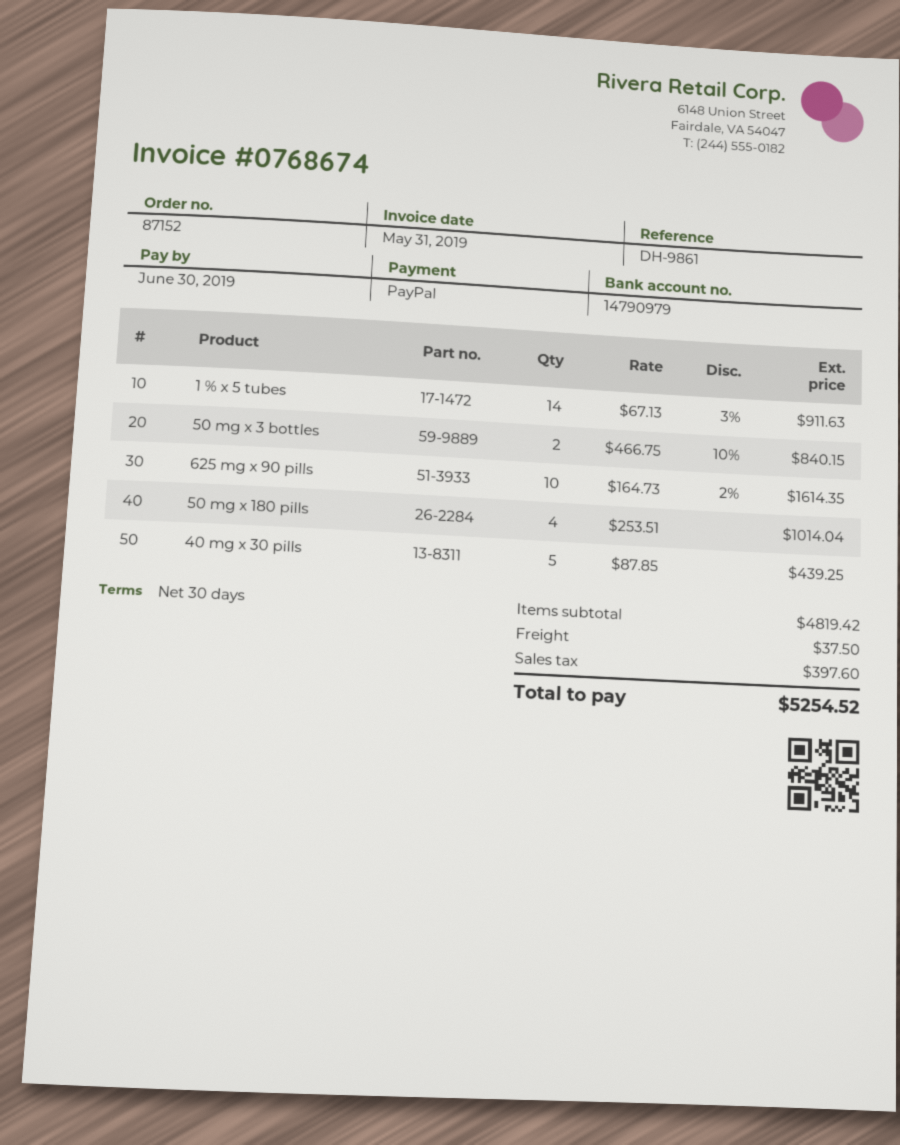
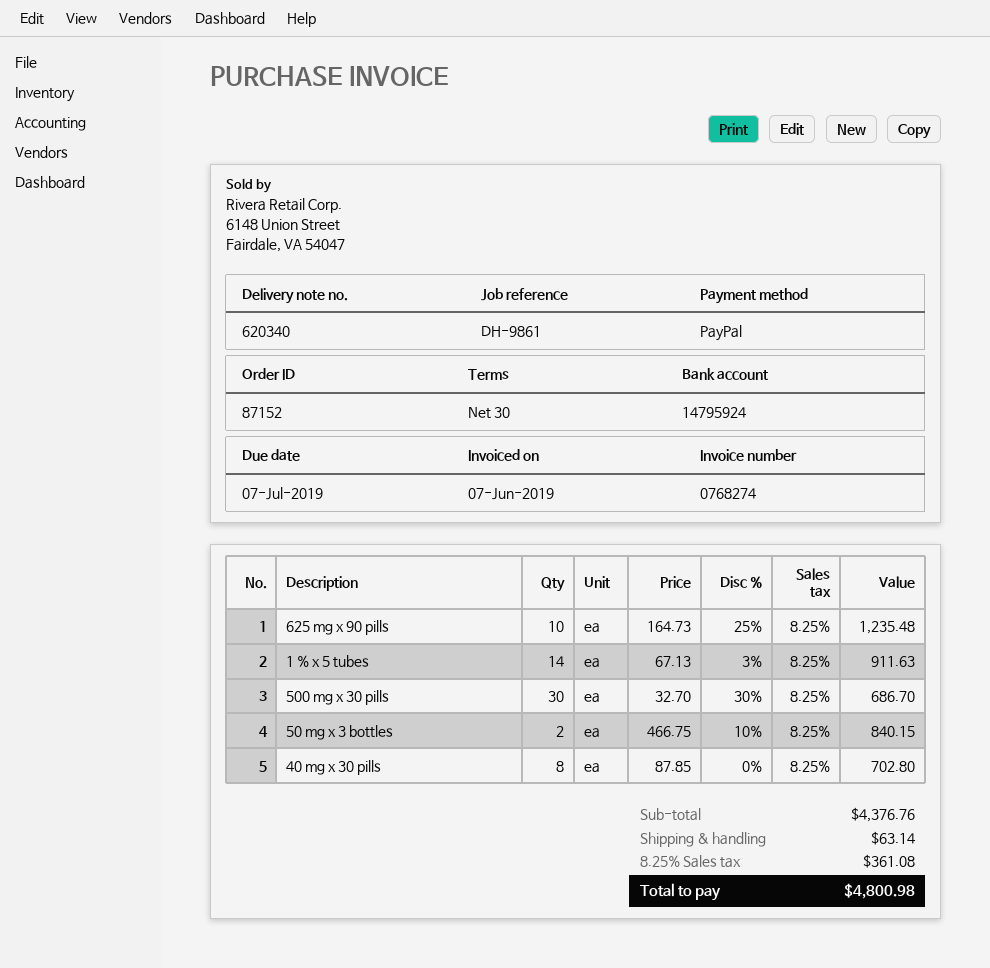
invoice number: 0768674 -> 0768274
invoice date: 2019-05-31 -> 2019-06-07
due date: 2019-06-30 -> 2019-07-07
bank account: 14790979 -> 14795924
625 mg x 90 pills: 10 x 164.73 - 2% = 1614.35 -> 10 x 164.73 - 25% = 1235.48
50 mg x 180 pills: 4 x 253.51 = 1014.04 -> none
40 mg x 30 pills: 5 x 87.85 = 439.25 -> 8 x 87.85 = 702.80
500 mg x 30 pills: none -> 30 x 32.70 - 30% = 686.70
subtotal: 4819.42 -> 4376.76
shipping: 37.50 -> 63.14
tax: 397.60 -> 361.08
total: 5254.52 -> 4800.98

